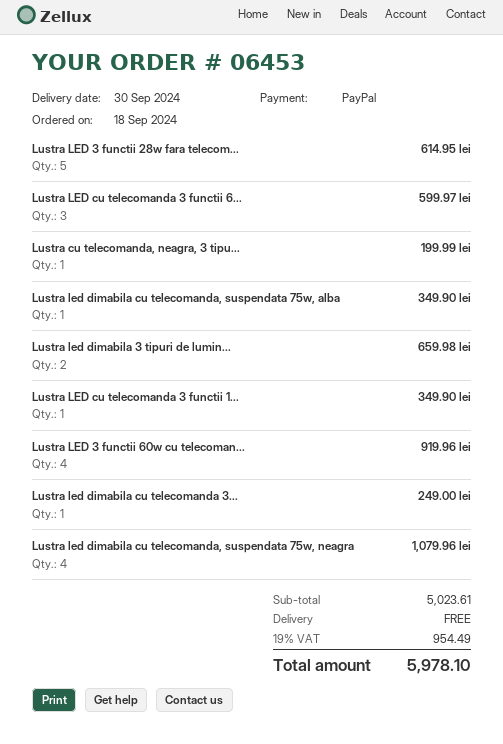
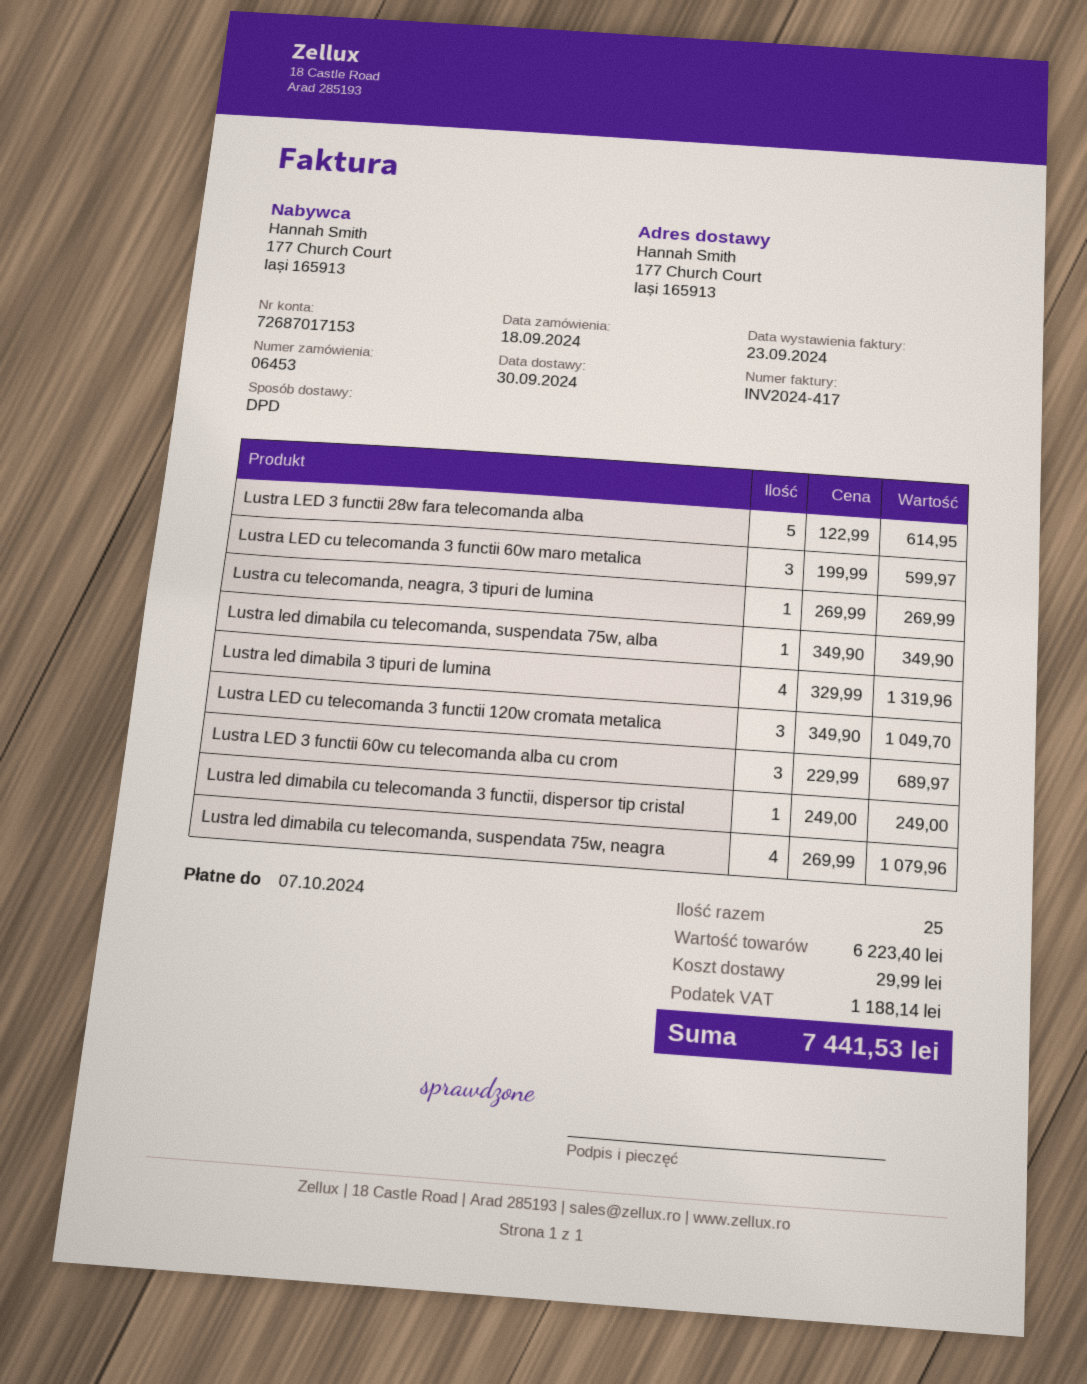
Lustra cu telecomanda, neagra, 3 tipu...: 1 for 199.99 -> 1 for 269.99
Lustra led dimabila 3 tipuri de lumin...: 2 for 659.98 -> 4 for 1319.96
Lustra LED cu telecomanda 3 functii 1...: 1 for 349.90 -> 3 for 1049.70
Lustra LED 3 functii 60w cu telecoman...: 4 for 919.96 -> 3 for 689.97
subtotal: 5023.61 -> 6223.40
shipping: 0.00 -> 29.99
tax: 954.49 -> 1188.14
total: 5978.10 -> 7441.53

